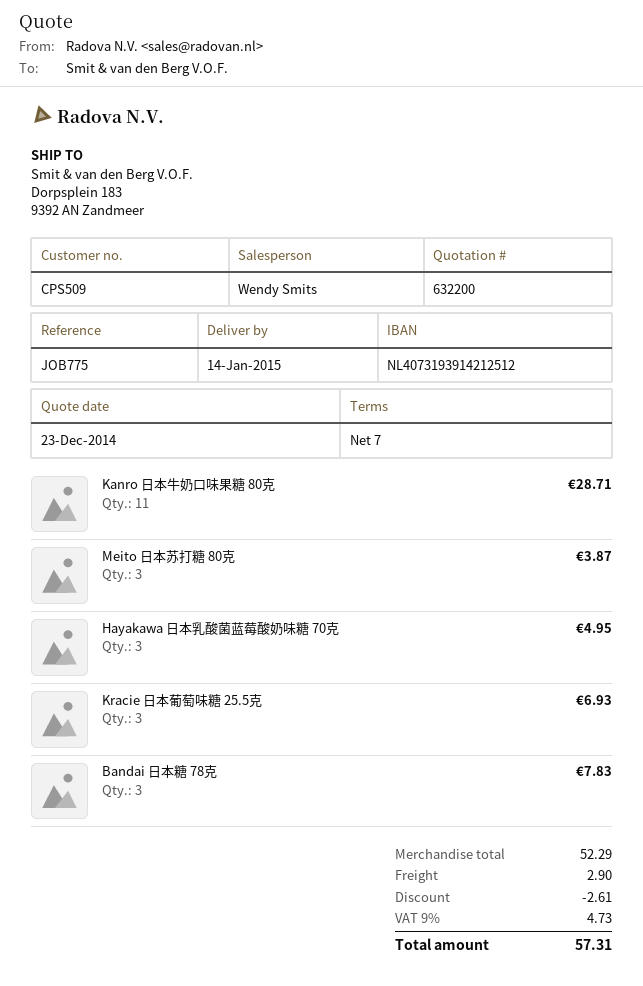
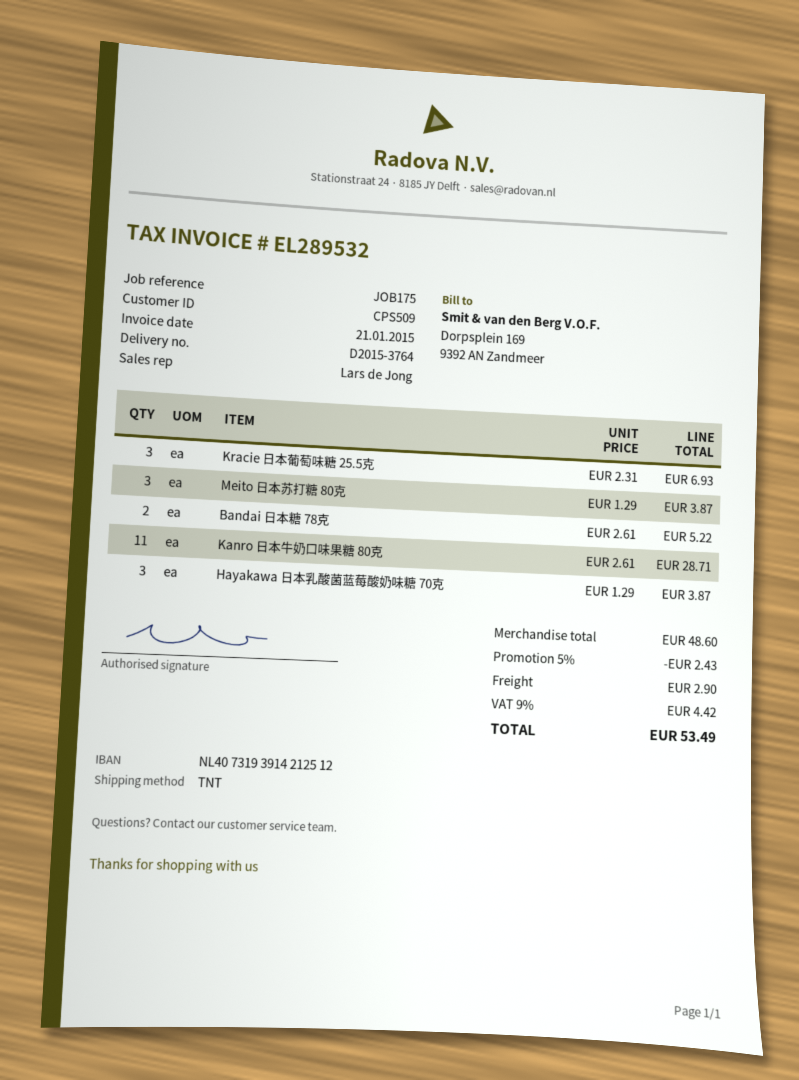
reference: JOB775 -> JOB175
sales rep: Wendy Smits -> Lars de Jong
Hayakawa 日本乳酸菌蓝莓酸奶味糖 70克: 3 for 4.95 -> 3 for 3.87
Bandai 日本糖 78克: 3 for 7.83 -> 2 for 5.22
subtotal: 52.29 -> 48.60
discount: 2.61 -> 2.43
tax: 9% = 4.73 -> 9% = 4.42
total: 57.31 -> 53.49

